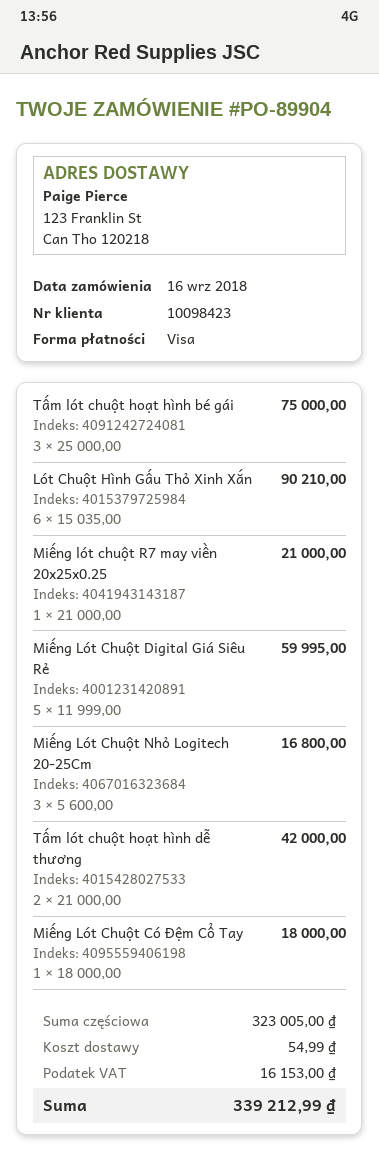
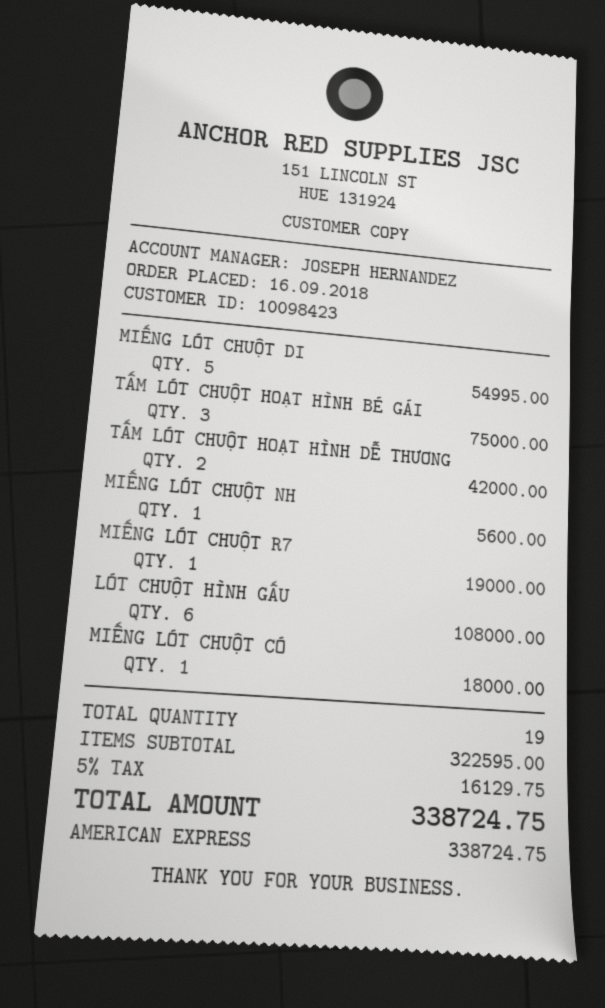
payment method: Visa -> American Express
Lót Chuột Hình Gấu Thỏ Xinh Xắn: 6 for 90210.00 -> 6 for 108000.00
Miếng lót chuột R7 may viền 20x25x0.25: 1 for 21000.00 -> 1 for 19000.00
Miếng Lót Chuột Digital Giá Siêu Rẻ: 5 for 59995.00 -> 5 for 54995.00
Miếng Lót Chuột Nhỏ Logitech 20-25Cm: 3 for 16800.00 -> 1 for 5600.00
subtotal: 323005.00 -> 322595.00
shipping: 54.99 -> none
tax: 16153.00 -> 16129.75
total: 339212.99 -> 338724.75

